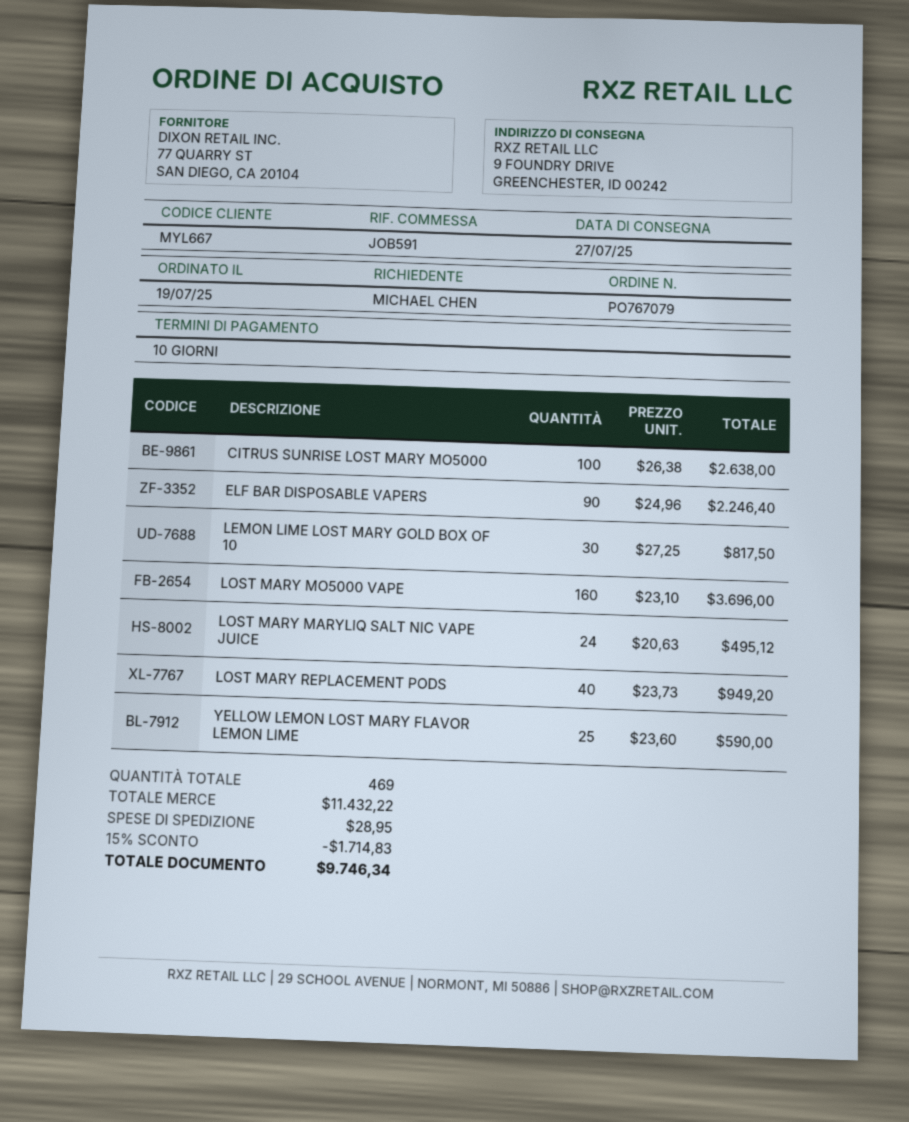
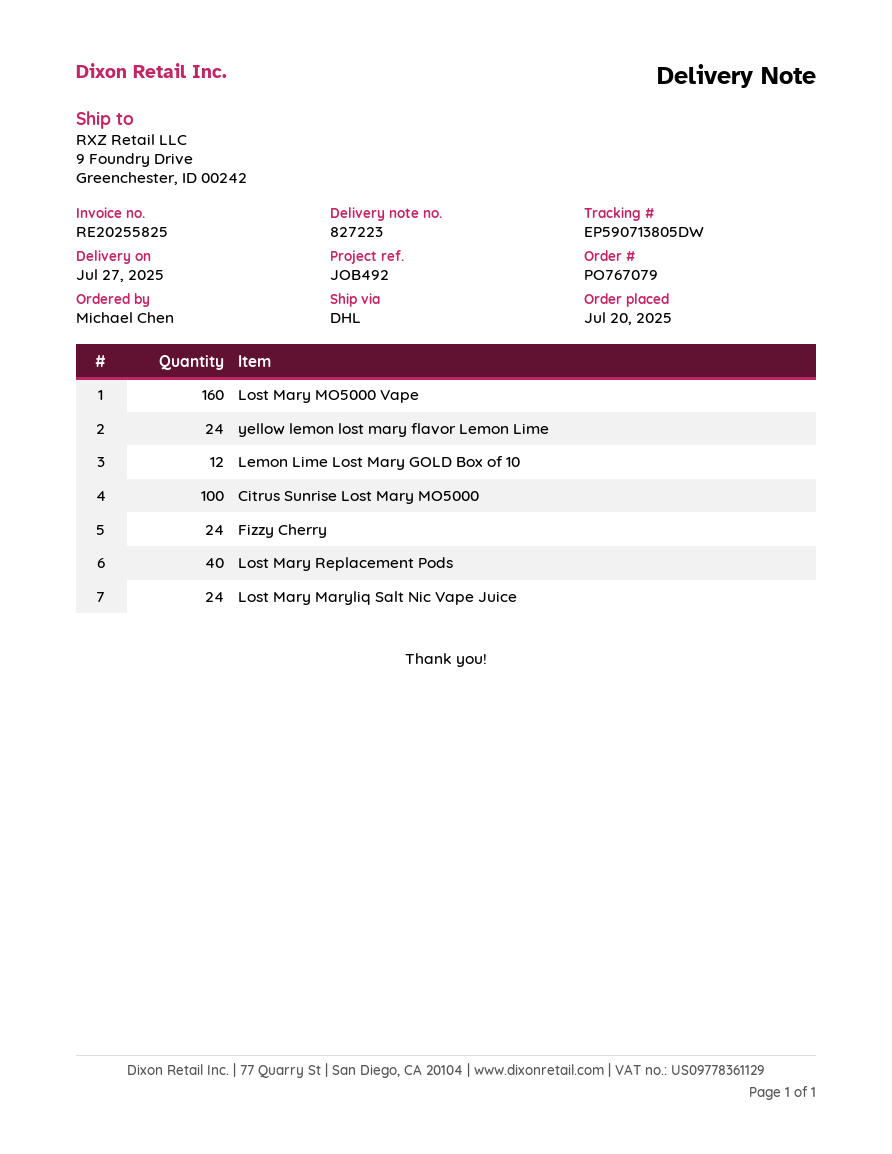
order date: 2025-07-19 -> 2025-07-20
reference: JOB591 -> JOB492
ELF BAR DISPOSABLE VAPERS: 90 -> none
LEMON LIME LOST MARY GOLD BOX OF 10: 30 -> 12
YELLOW LEMON LOST MARY FLAVOR LEMON LIME: 25 -> 24
Fizzy Cherry: none -> 24

